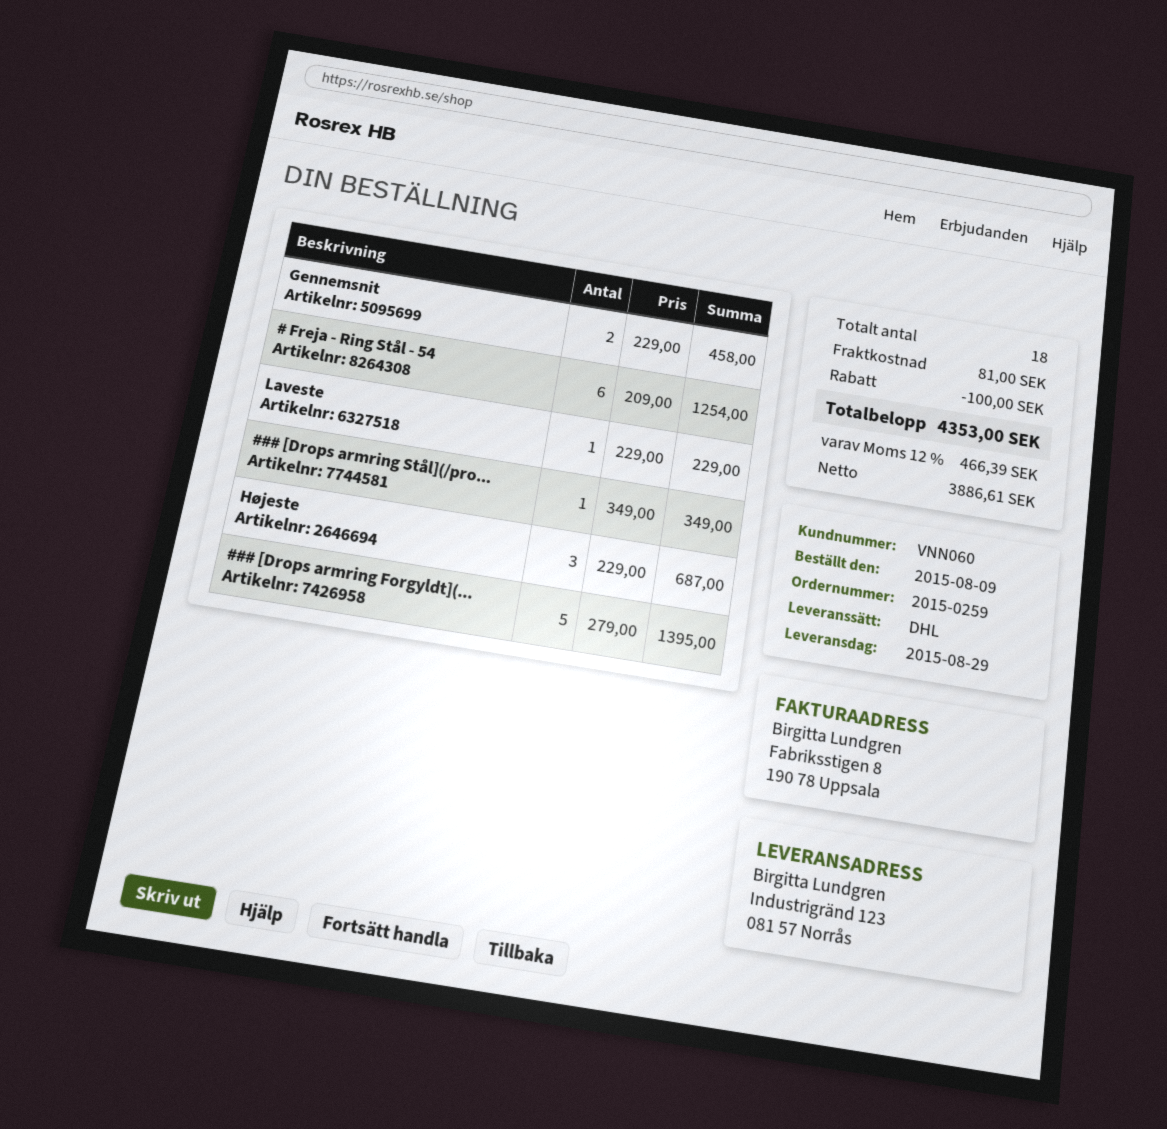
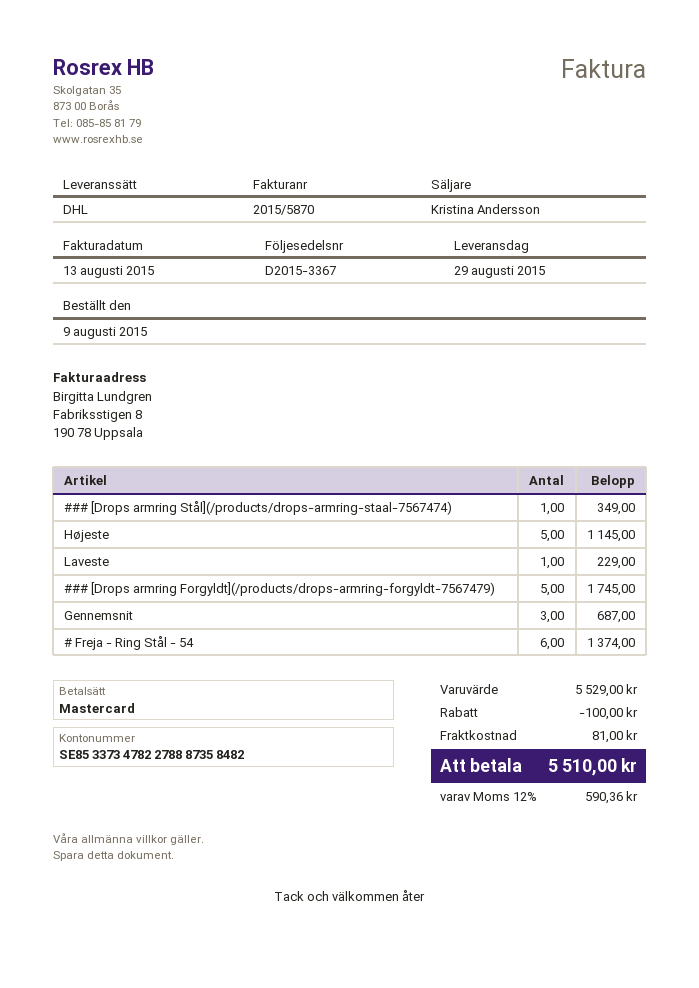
Gennemsnit: 2 for 458.00 -> 3 for 687.00
# Freja - Ring Stål - 54: 6 for 1254.00 -> 6 for 1374.00
Højeste: 3 for 687.00 -> 5 for 1145.00
### [Drops armring Forgyldt](...: 5 for 1395.00 -> 5 for 1745.00
tax: 12% = 466.39 -> 12% = 590.36
total: 4353.00 -> 5510.00

